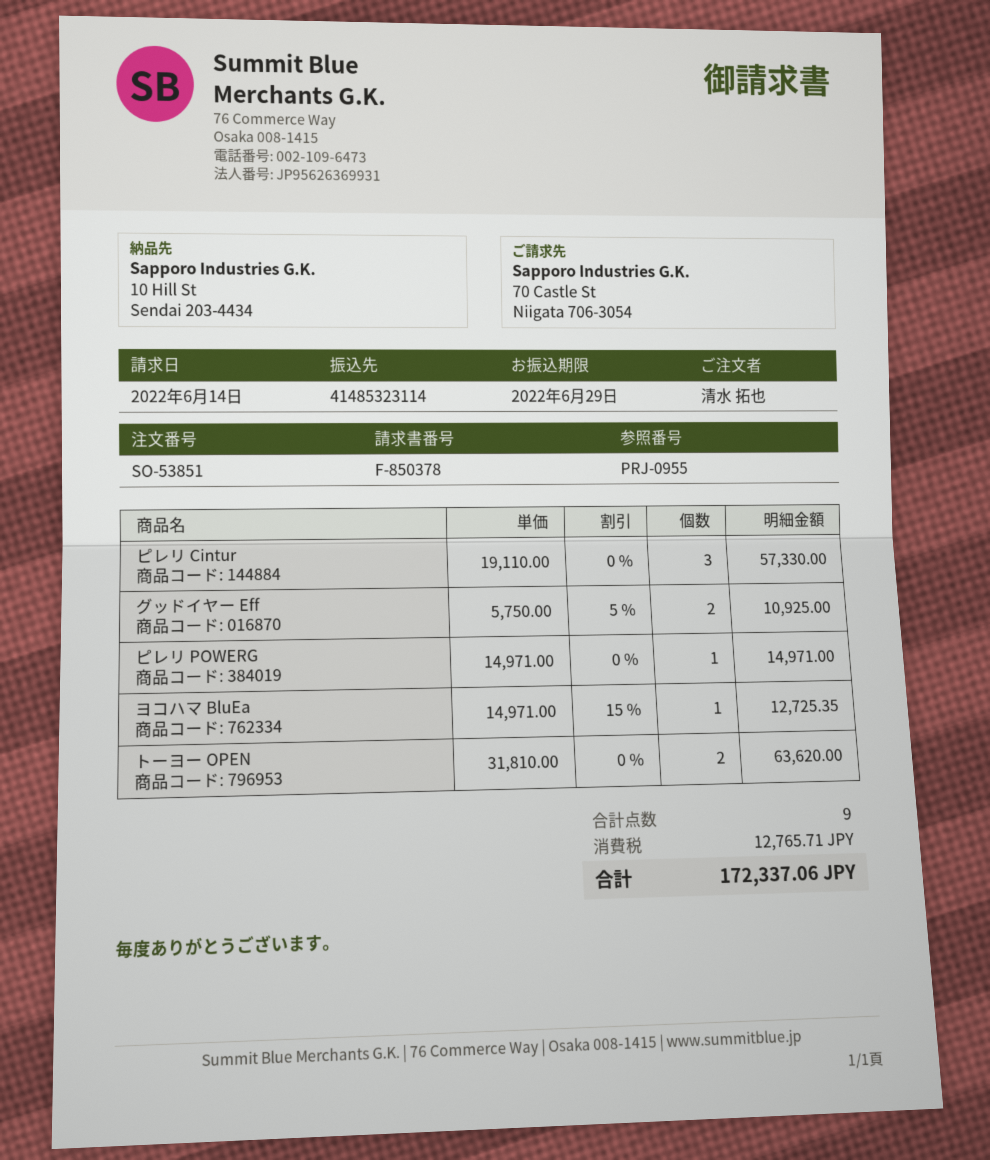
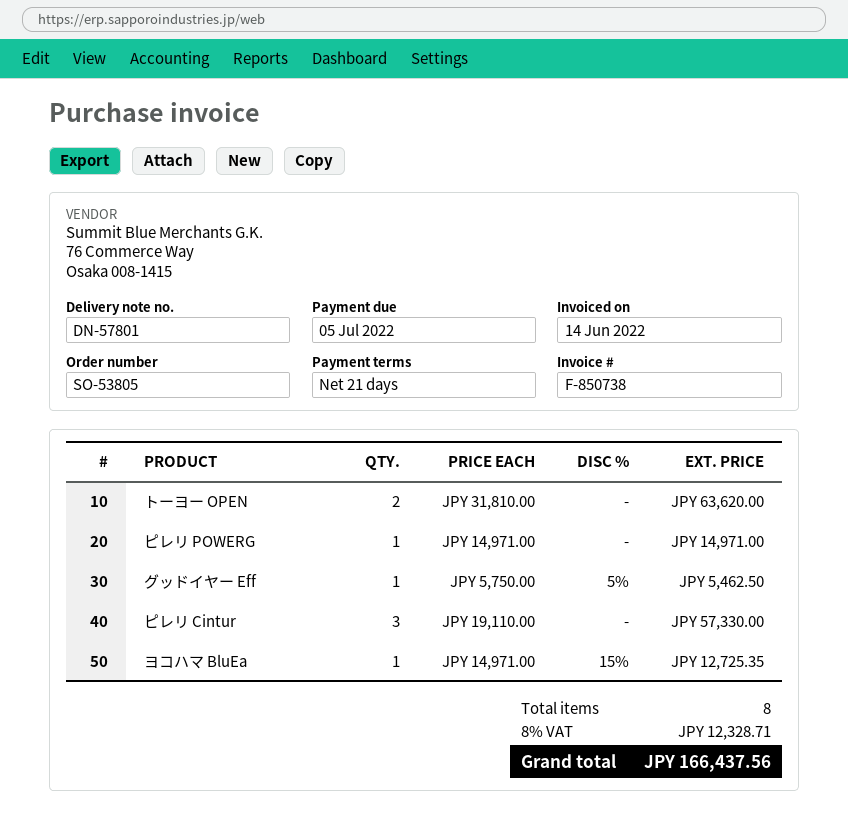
order number: SO-53851 -> SO-53805
invoice number: F-850378 -> F-850738
due date: 2022-06-29 -> 2022-07-05
グッドイヤー Eff: 2 x 5750.00 - 5% = 10925.00 -> 1 x 5750.00 - 5% = 5462.50
total quantity: 9 -> 8
tax: 12765.71 -> 12328.71
total: 172337.06 -> 166437.56

